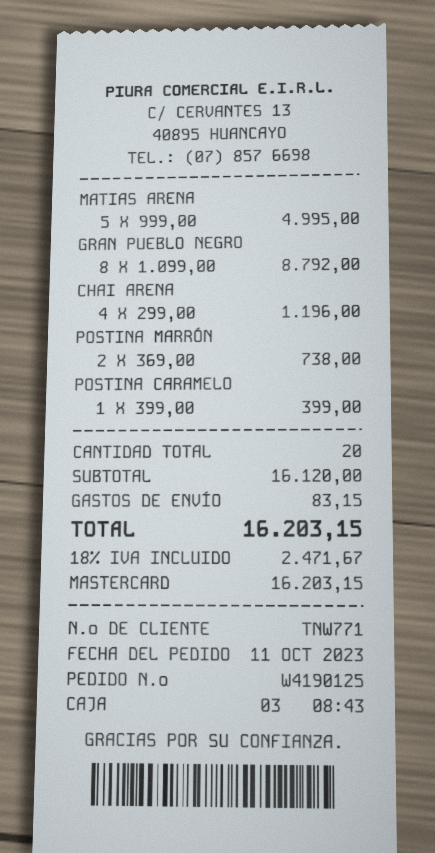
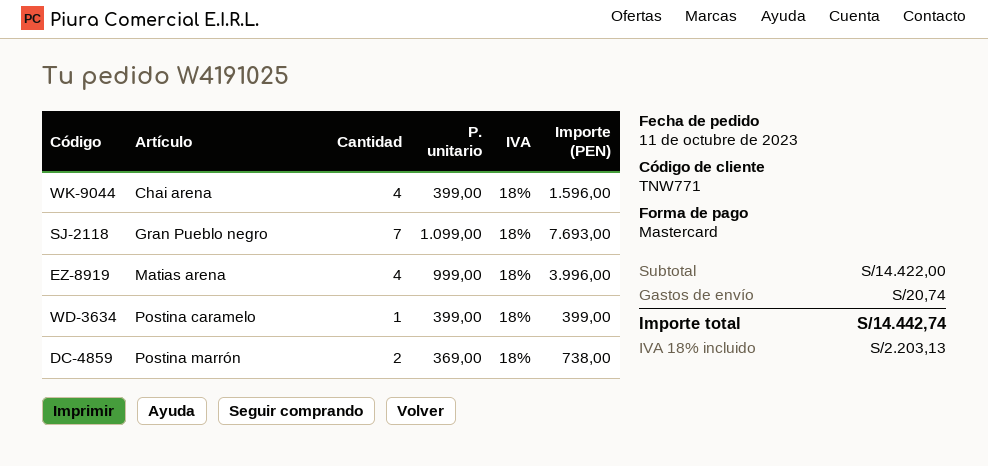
order number: W4190125 -> W4191025
MATIAS ARENA: 5 x 999.00 = 4995.00 -> 4 x 999.00 = 3996.00
GRAN PUEBLO NEGRO: 8 x 1099.00 = 8792.00 -> 7 x 1099.00 = 7693.00
CHAI ARENA: 4 x 299.00 = 1196.00 -> 4 x 399.00 = 1596.00
subtotal: 16120.00 -> 14422.00
shipping: 83.15 -> 20.74
tax: 18% = 2471.67 -> 18% = 2203.13
total: 16203.15 -> 14442.74

